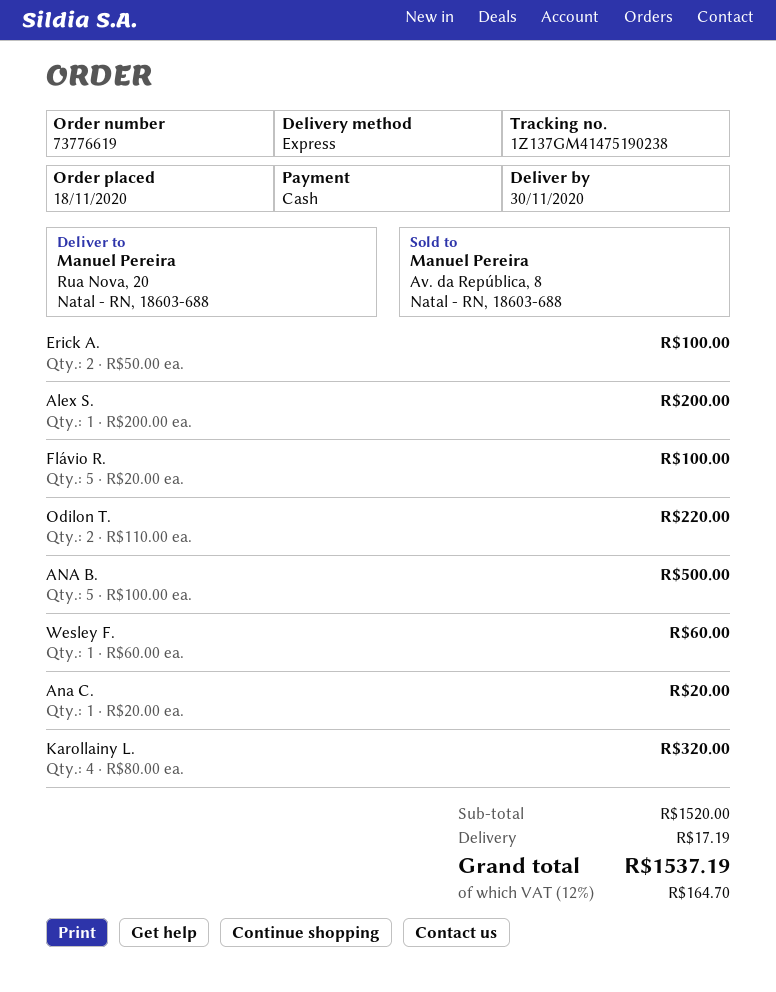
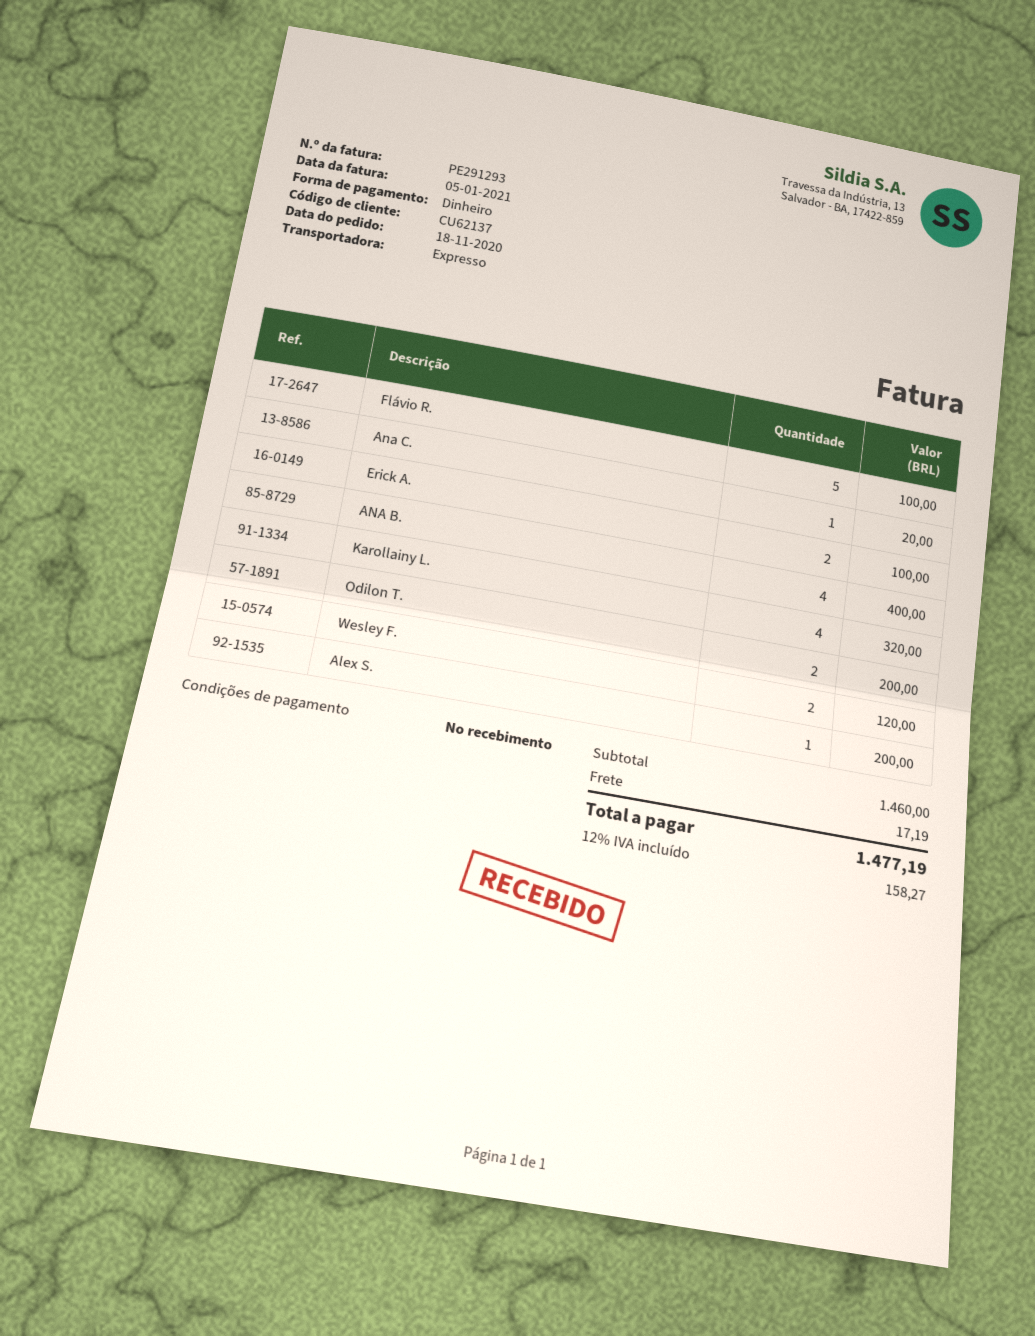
Odilon T.: 2 for 220.00 -> 2 for 200.00
ANA B.: 5 for 500.00 -> 4 for 400.00
Wesley F.: 1 for 60.00 -> 2 for 120.00
subtotal: 1520.00 -> 1460.00
tax: 12% = 164.70 -> 12% = 158.27
total: 1537.19 -> 1477.19

